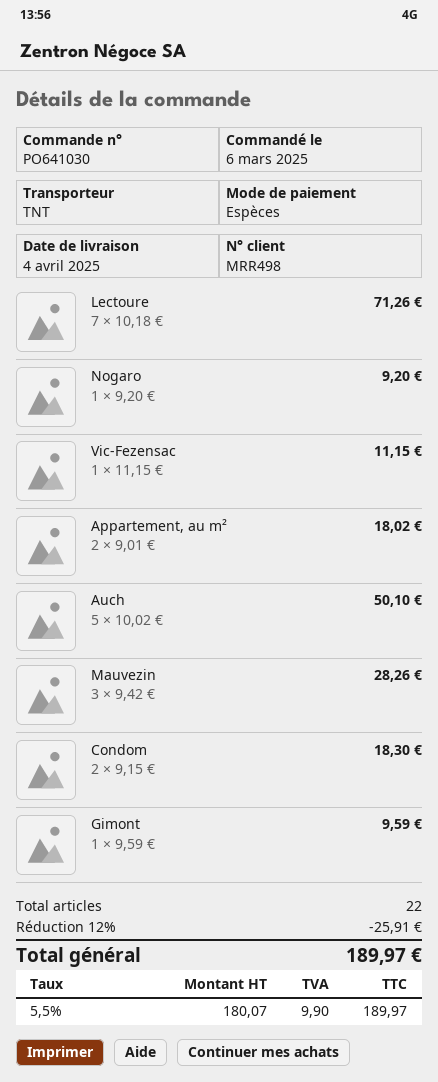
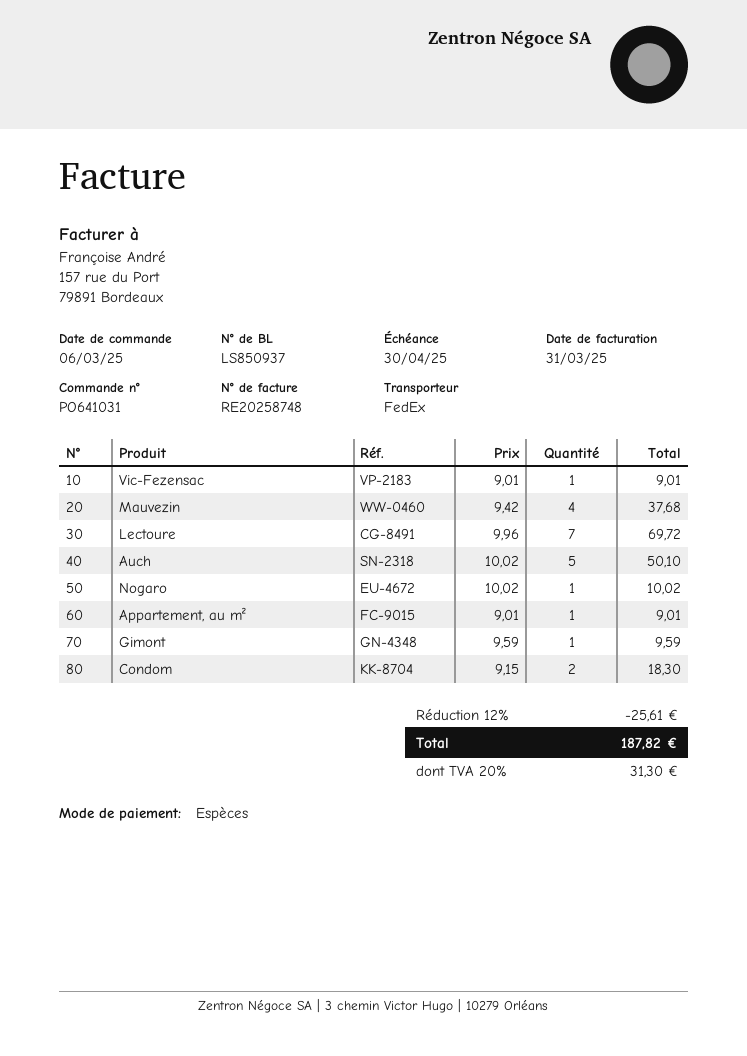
order number: PO641030 -> PO641031
shipping method: TNT -> FedEx
Lectoure: 7 x 10.18 = 71.26 -> 7 x 9.96 = 69.72
Nogaro: 1 x 9.20 = 9.20 -> 1 x 10.02 = 10.02
Vic-Fezensac: 1 x 11.15 = 11.15 -> 1 x 9.01 = 9.01
Appartement, au m²: 2 x 9.01 = 18.02 -> 1 x 9.01 = 9.01
Mauvezin: 3 x 9.42 = 28.26 -> 4 x 9.42 = 37.68
discount: 12% = 25.91 -> 12% = 25.61
tax: 5.5% = 9.90 -> 20% = 31.30
total: 189.97 -> 187.82

